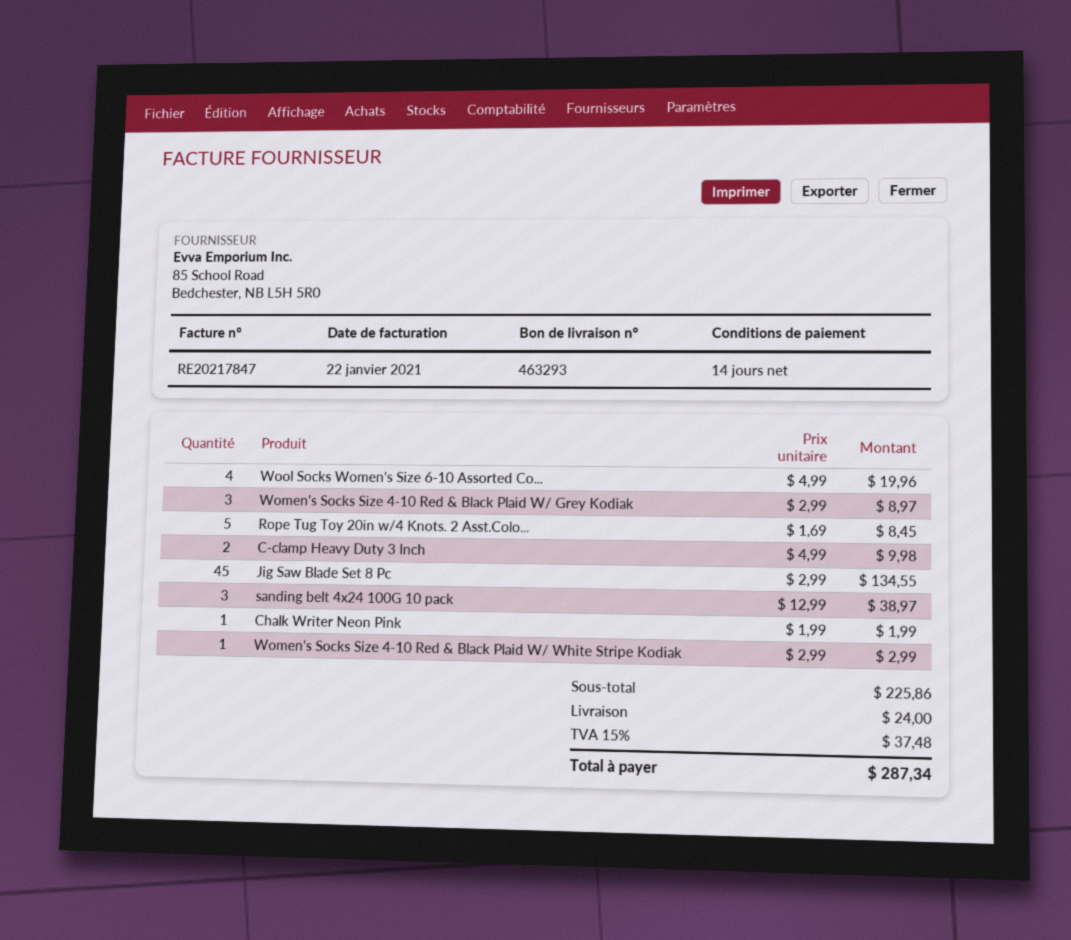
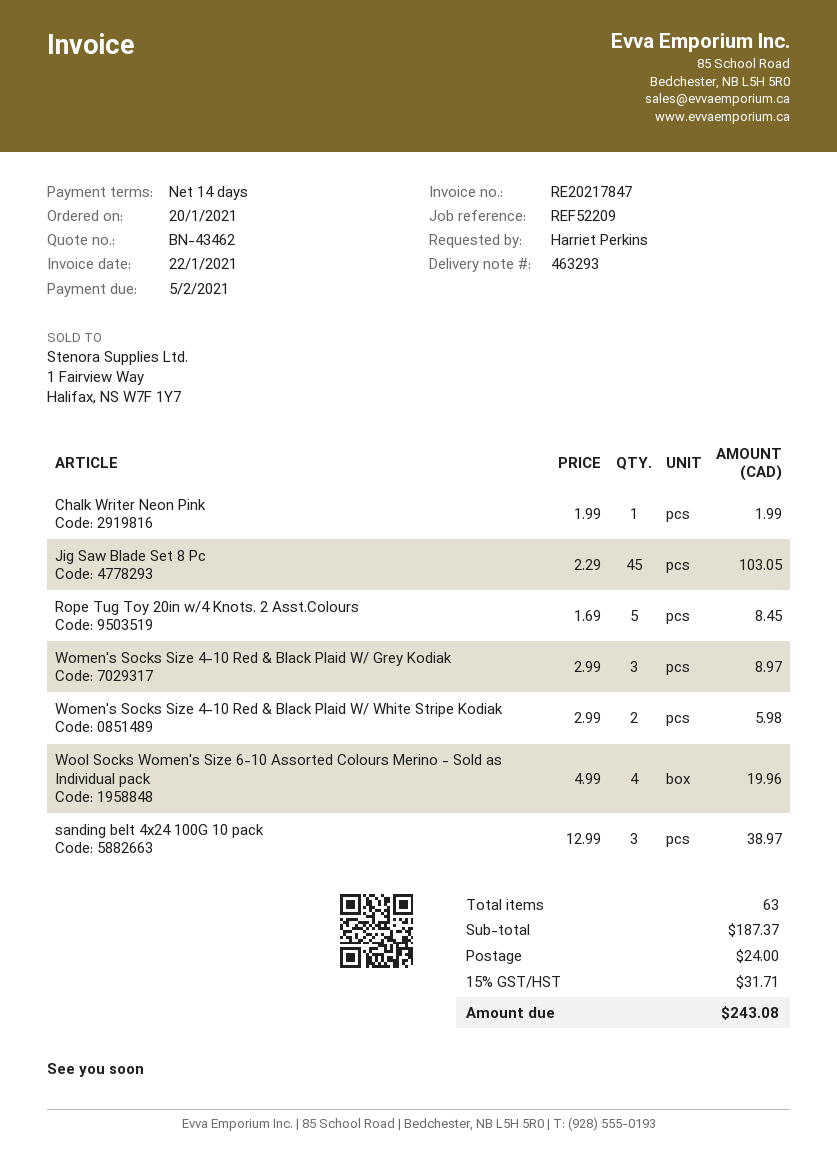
C-clamp Heavy Duty 3 Inch: 2 x 4.99 = 9.98 -> none
Jig Saw Blade Set 8 Pc: 45 x 2.99 = 134.55 -> 45 x 2.29 = 103.05
Women's Socks Size 4-10 Red & Black Plaid W/ White Stripe Kodiak: 1 x 2.99 = 2.99 -> 2 x 2.99 = 5.98
subtotal: 225.86 -> 187.37
tax: 15% = 37.48 -> 15% = 31.71
total: 287.34 -> 243.08

